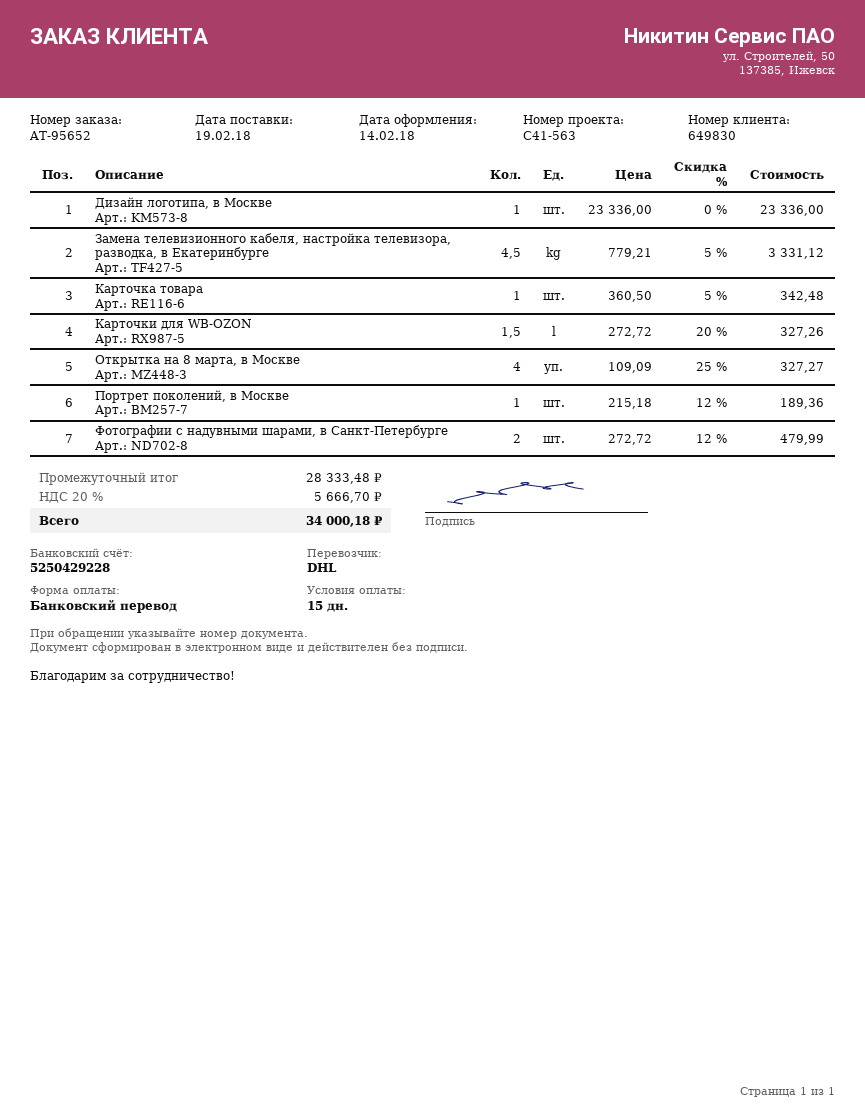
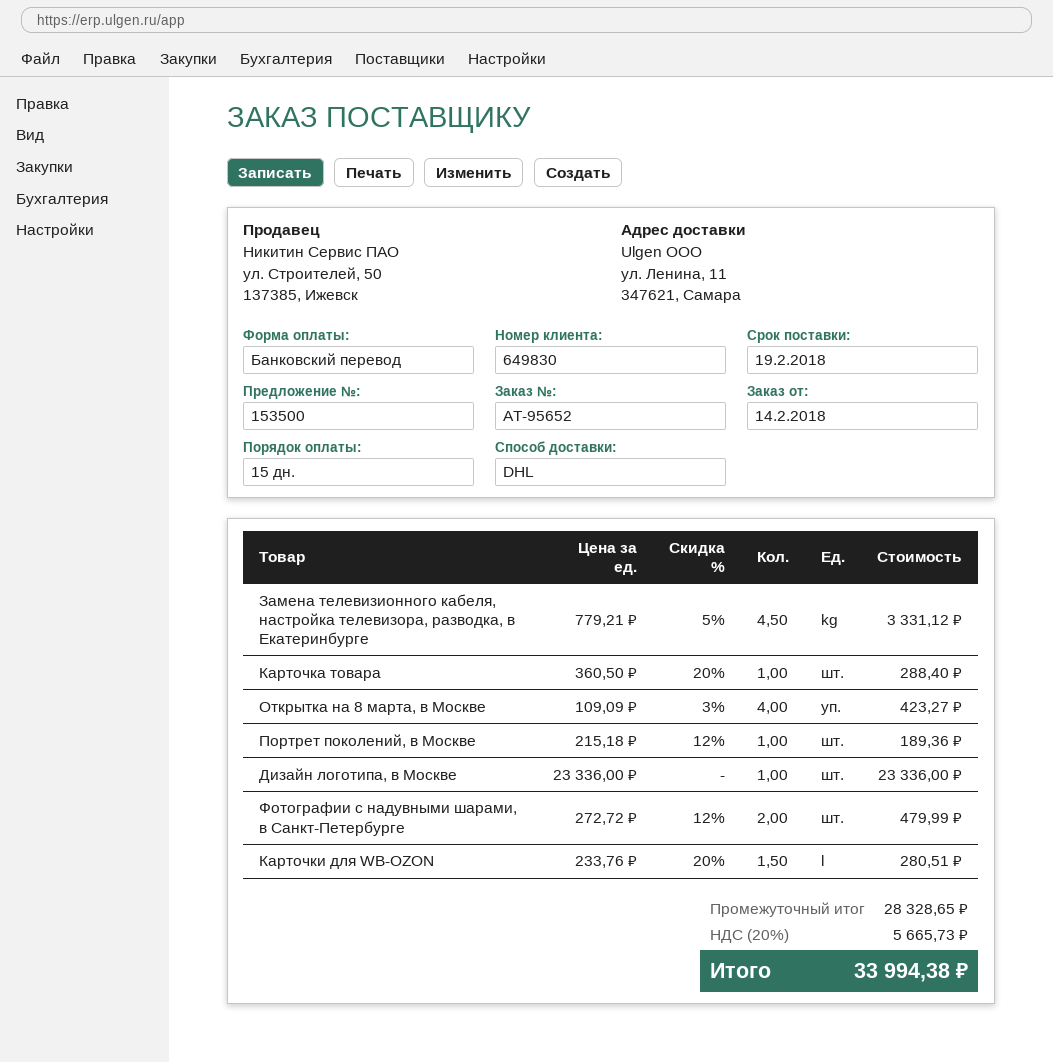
Карточка товара: 1 x 360.50 - 5% = 342.48 -> 1 x 360.50 - 20% = 288.40
Карточки для WB-OZON: 1.5 x 272.72 - 20% = 327.26 -> 1.5 x 233.76 - 20% = 280.51
Открытка на 8 марта, в Москве: 4 x 109.09 - 25% = 327.27 -> 4 x 109.09 - 3% = 423.27
subtotal: 28333.48 -> 28328.65
tax: 20% = 5666.70 -> 20% = 5665.73
total: 34000.18 -> 33994.38

